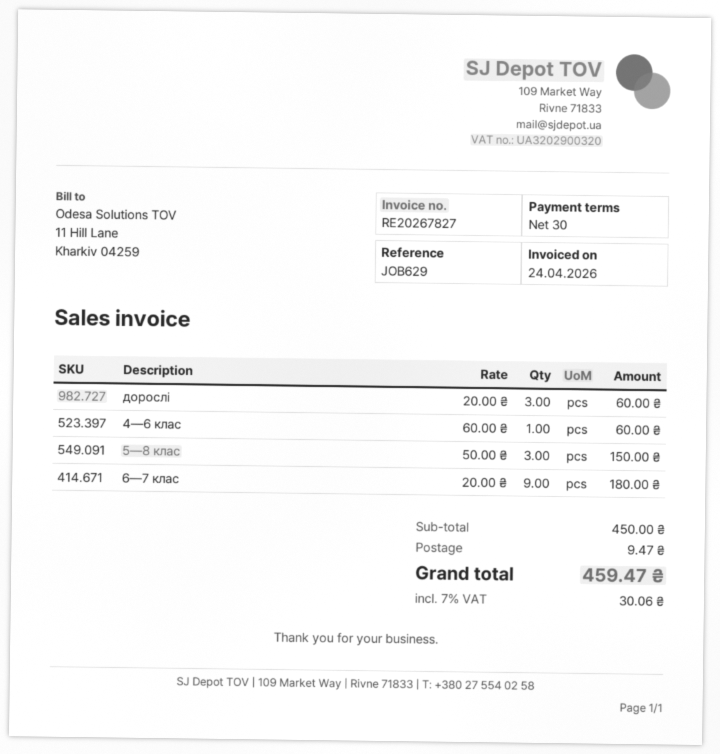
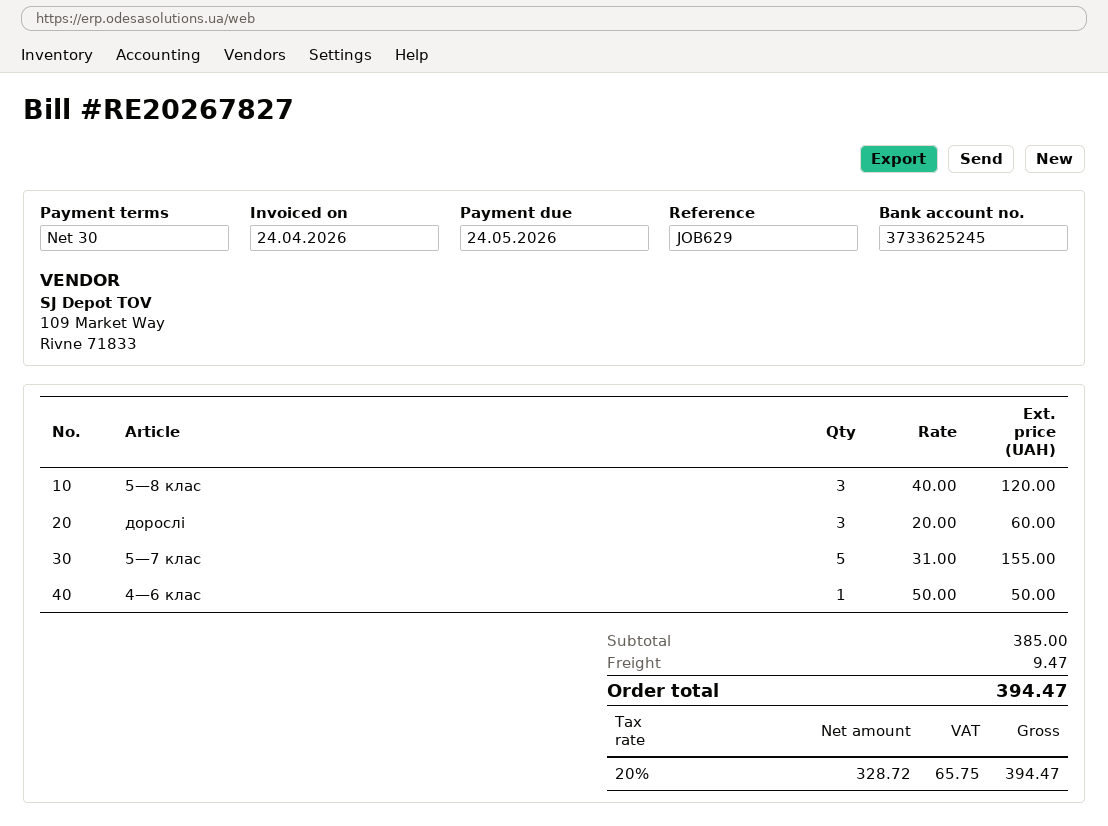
4—6 клас: 1 x 60.00 = 60.00 -> 1 x 50.00 = 50.00
5—8 клас: 3 x 50.00 = 150.00 -> 3 x 40.00 = 120.00
6—7 клас: 9 x 20.00 = 180.00 -> none
5—7 клас: none -> 5 x 31.00 = 155.00
subtotal: 450.00 -> 385.00
tax: 7% = 30.06 -> 20% = 65.75
total: 459.47 -> 394.47

